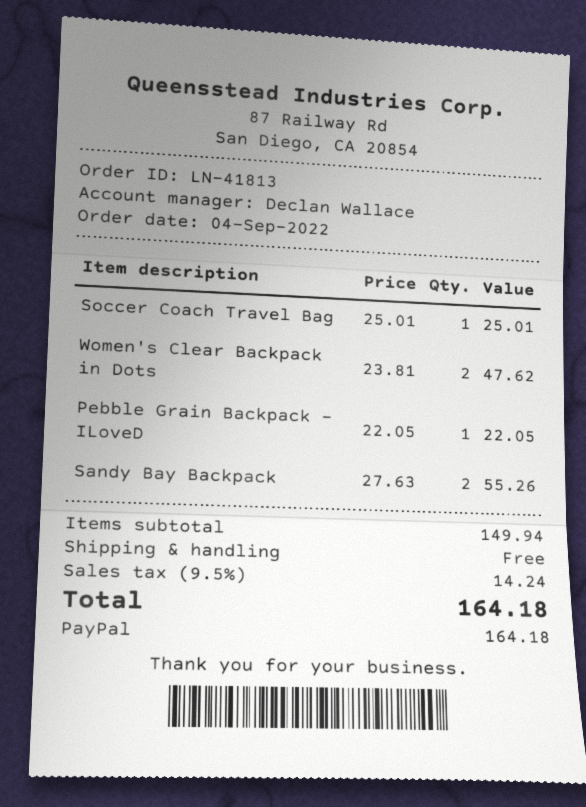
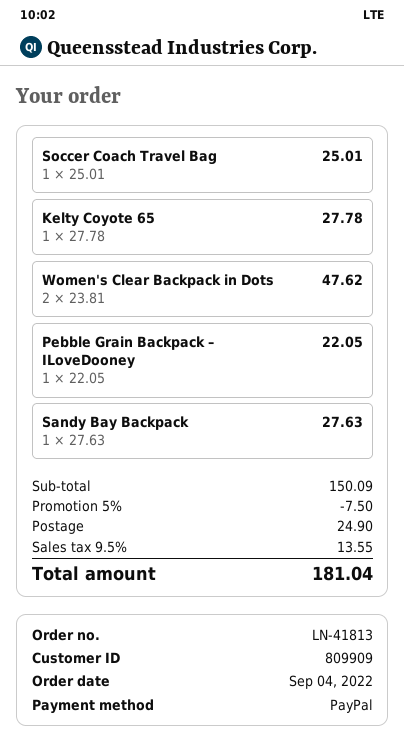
Sandy Bay Backpack: 2 x 27.63 = 55.26 -> 1 x 27.63 = 27.63
Kelty Coyote 65: none -> 1 x 27.78 = 27.78
subtotal: 149.94 -> 150.09
discount: none -> 5% = 7.50
shipping: 0.00 -> 24.90
tax: 9.5% = 14.24 -> 9.5% = 13.55
total: 164.18 -> 181.04

